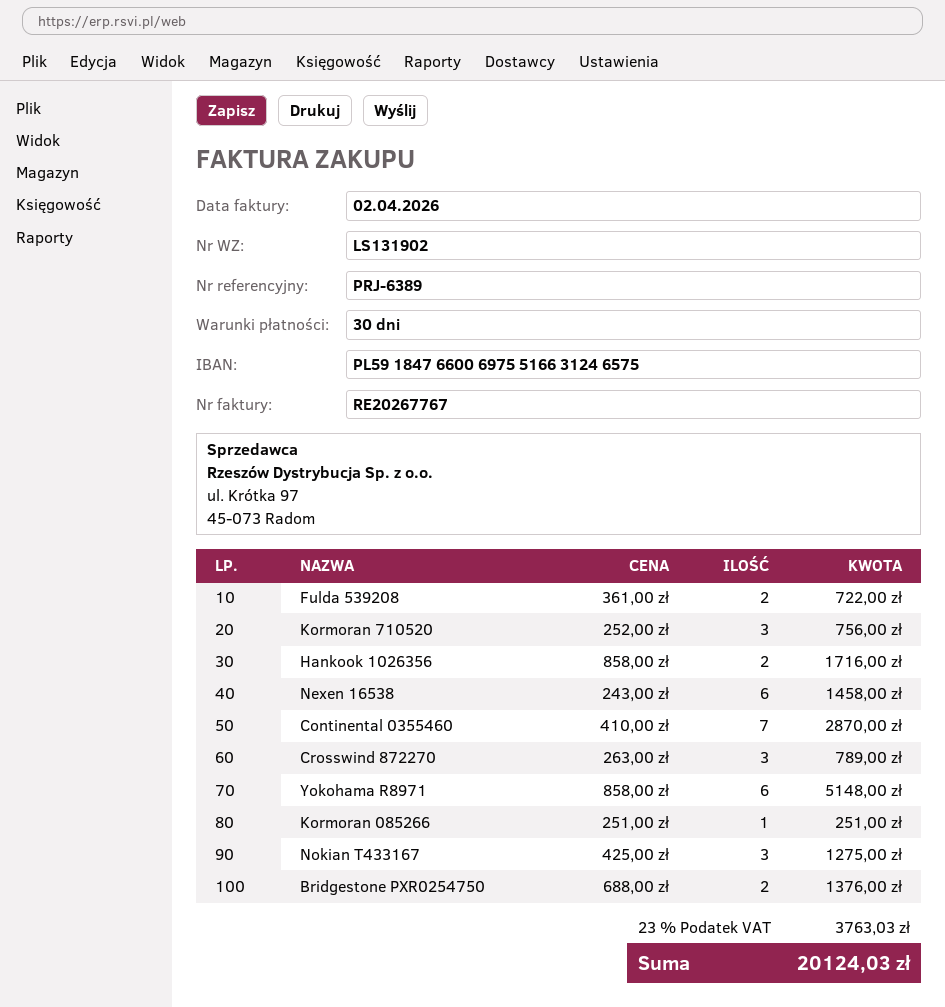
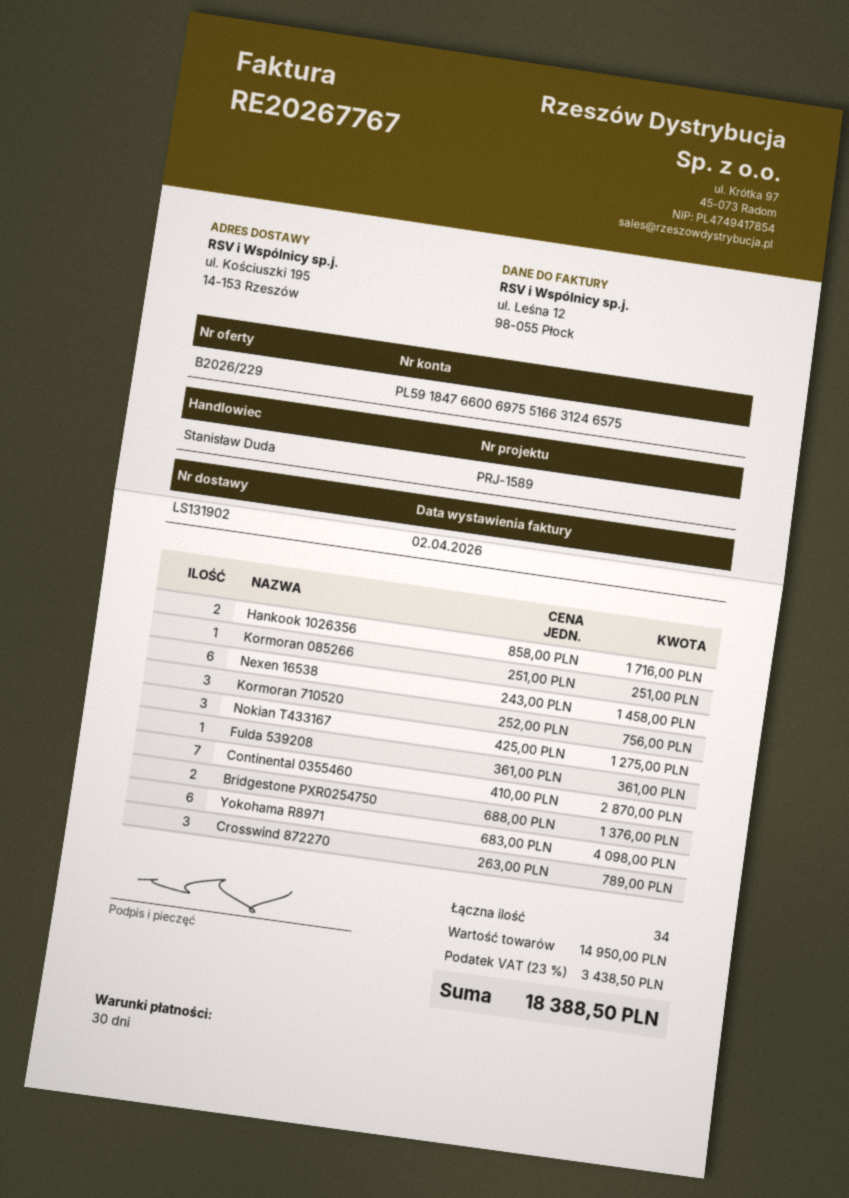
reference: PRJ-6389 -> PRJ-1589
Fulda 539208: 2 x 361.00 = 722.00 -> 1 x 361.00 = 361.00
Yokohama R8971: 6 x 858.00 = 5148.00 -> 6 x 683.00 = 4098.00
tax: 23% = 3763.03 -> 23% = 3438.50
total: 20124.03 -> 18388.50

